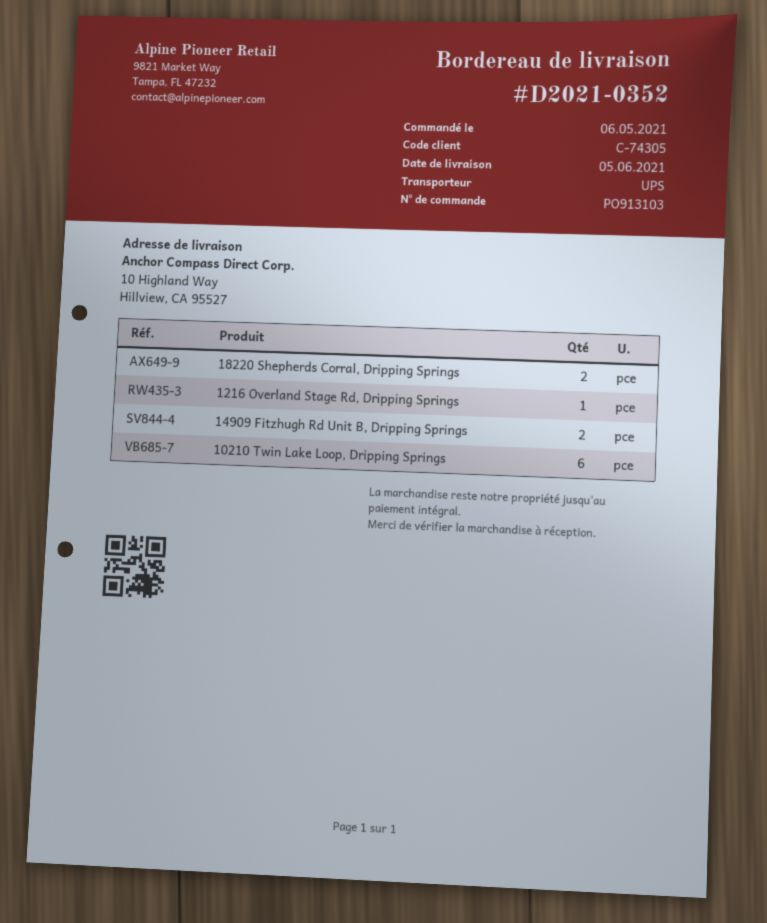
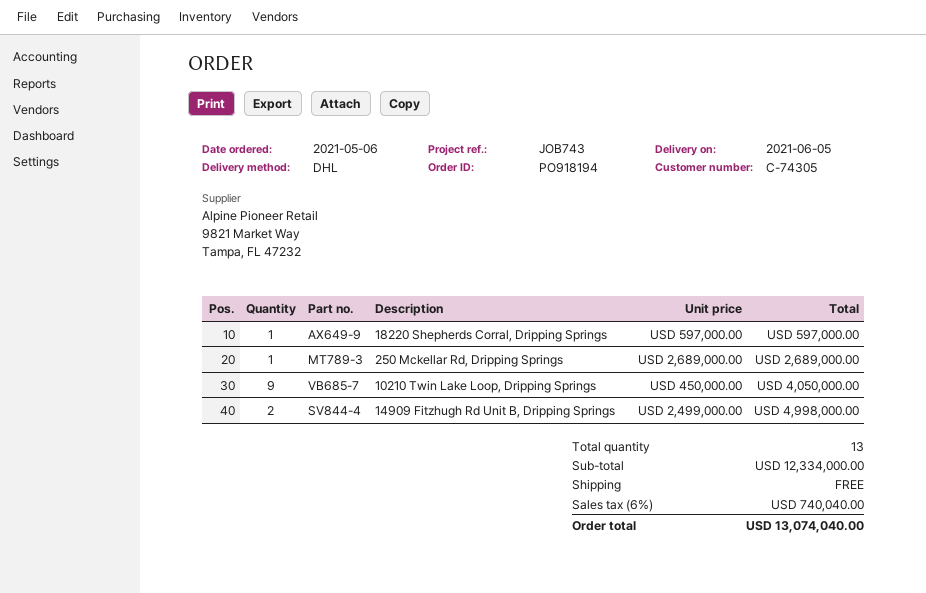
order number: PO913103 -> PO918194
shipping method: UPS -> DHL
18220 Shepherds Corral, Dripping Springs: 2 -> 1
1216 Overland Stage Rd, Dripping Springs: 1 -> none
10210 Twin Lake Loop, Dripping Springs: 6 -> 9
250 Mckellar Rd, Dripping Springs: none -> 1

